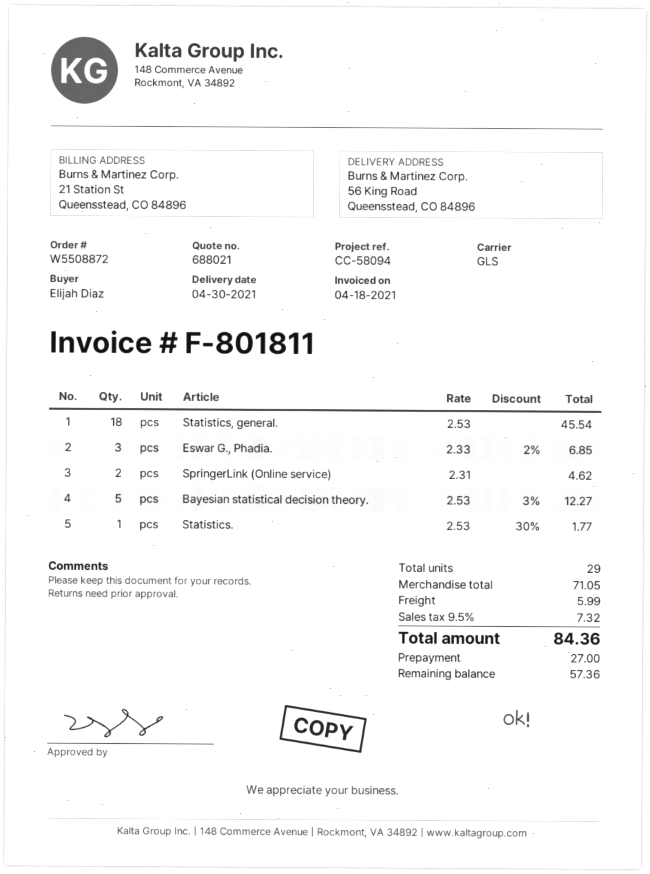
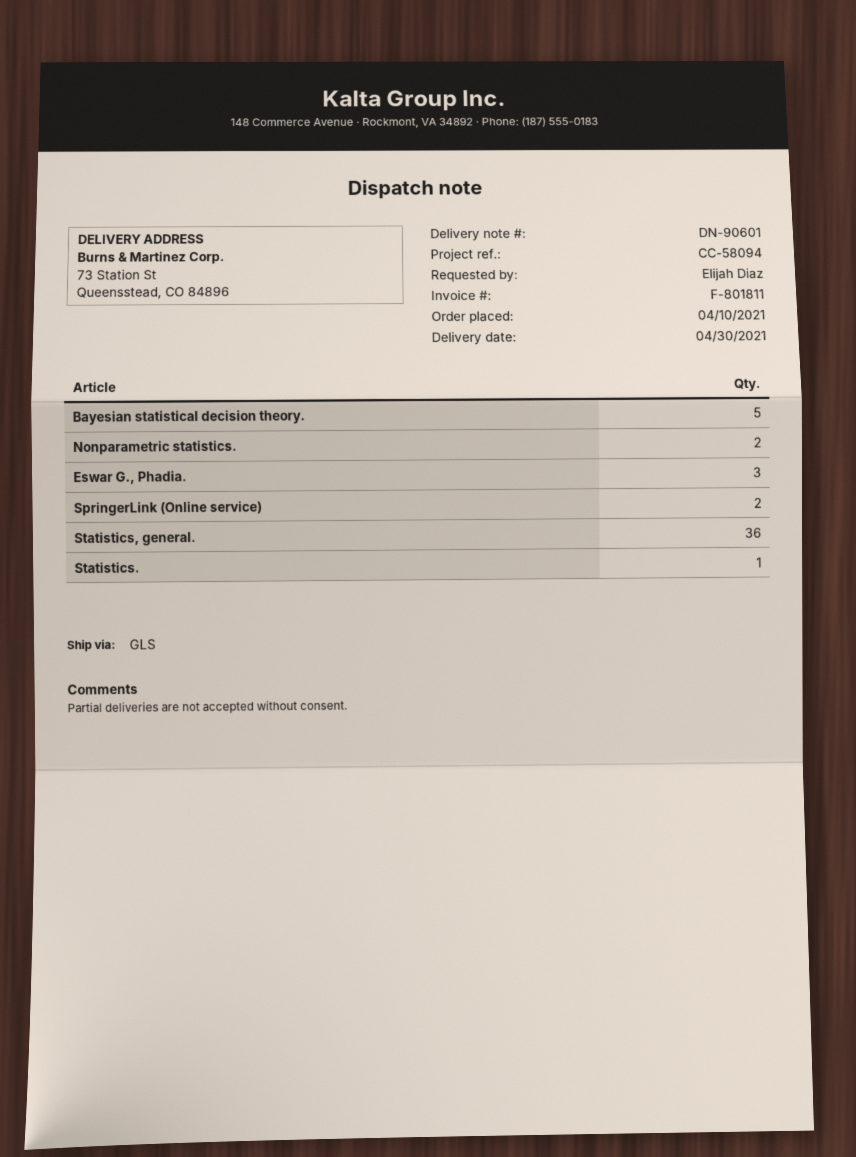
ship to: 56 King Road, Queensstead, CO 84896 -> 73 Station St, Queensstead, CO 84896
Statistics, general.: 18 -> 36
Nonparametric statistics.: none -> 2

